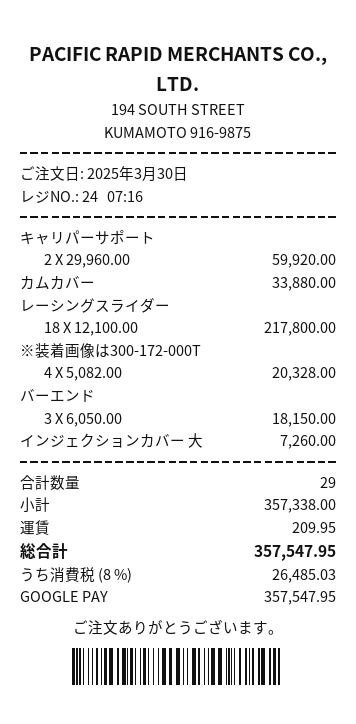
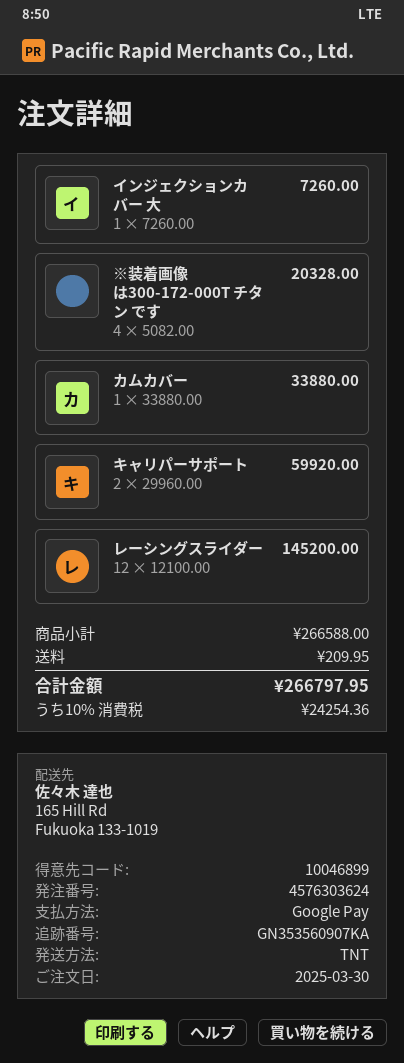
レーシングスライダー: 18 x 12100.00 = 217800.00 -> 12 x 12100.00 = 145200.00
バーエンド: 3 x 6050.00 = 18150.00 -> none
subtotal: 357338.00 -> 266588.00
tax: 8% = 26485.03 -> 10% = 24254.36
total: 357547.95 -> 266797.95

